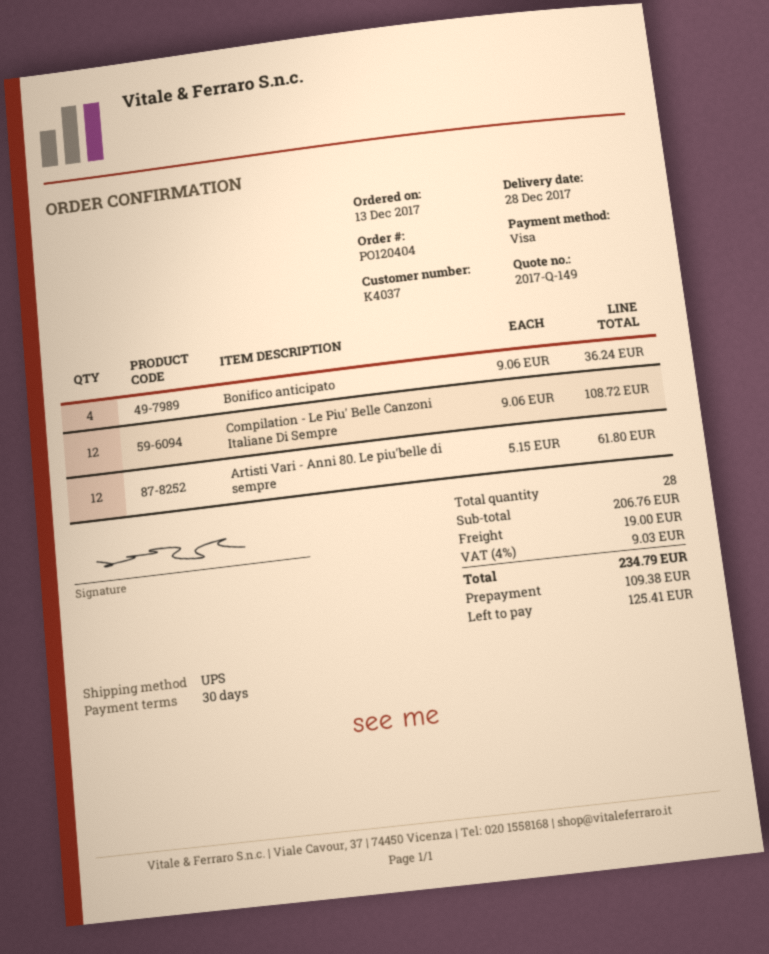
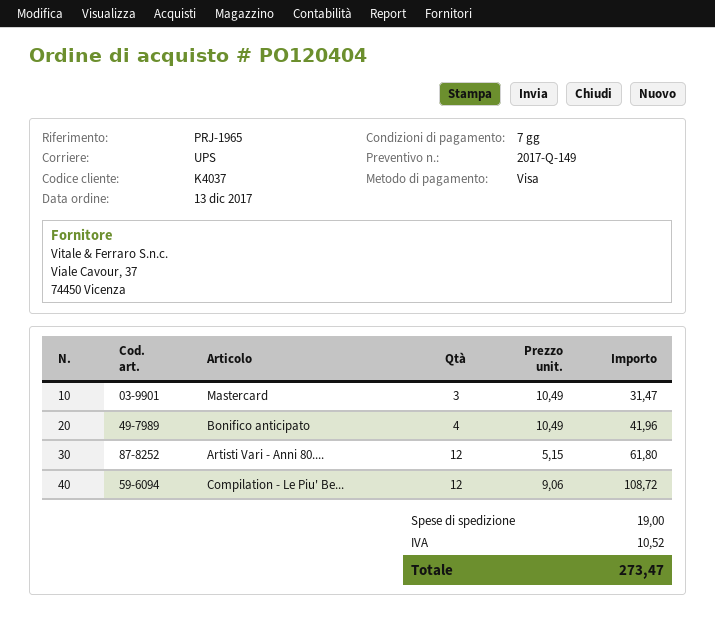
payment terms: 30 days -> 7 days
Bonifico anticipato: 4 x 9.06 = 36.24 -> 4 x 10.49 = 41.96
Mastercard: none -> 3 x 10.49 = 31.47
tax: 9.03 -> 10.52
total: 234.79 -> 273.47

